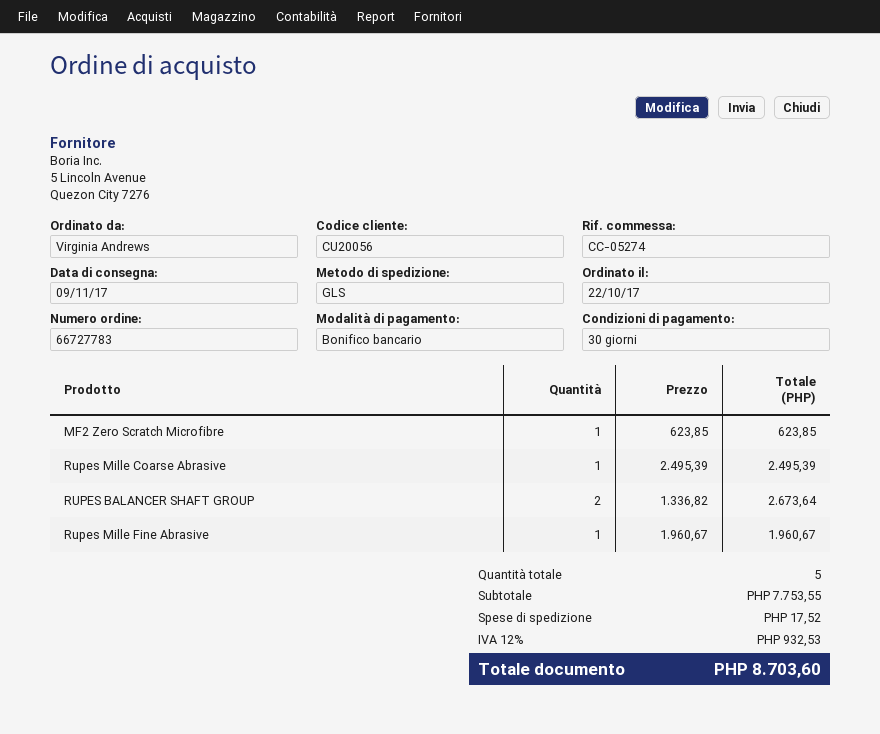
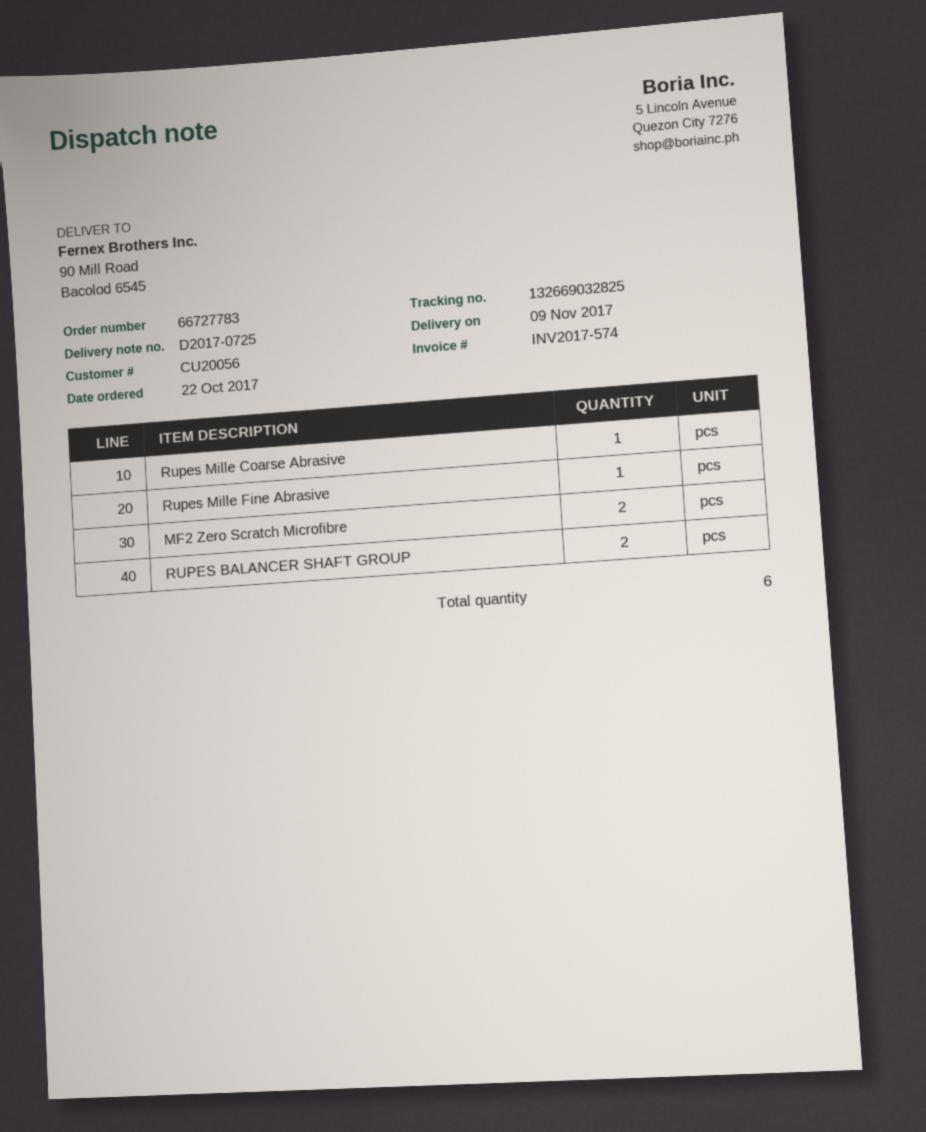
MF2 Zero Scratch Microfibre: 1 -> 2
total quantity: 5 -> 6

